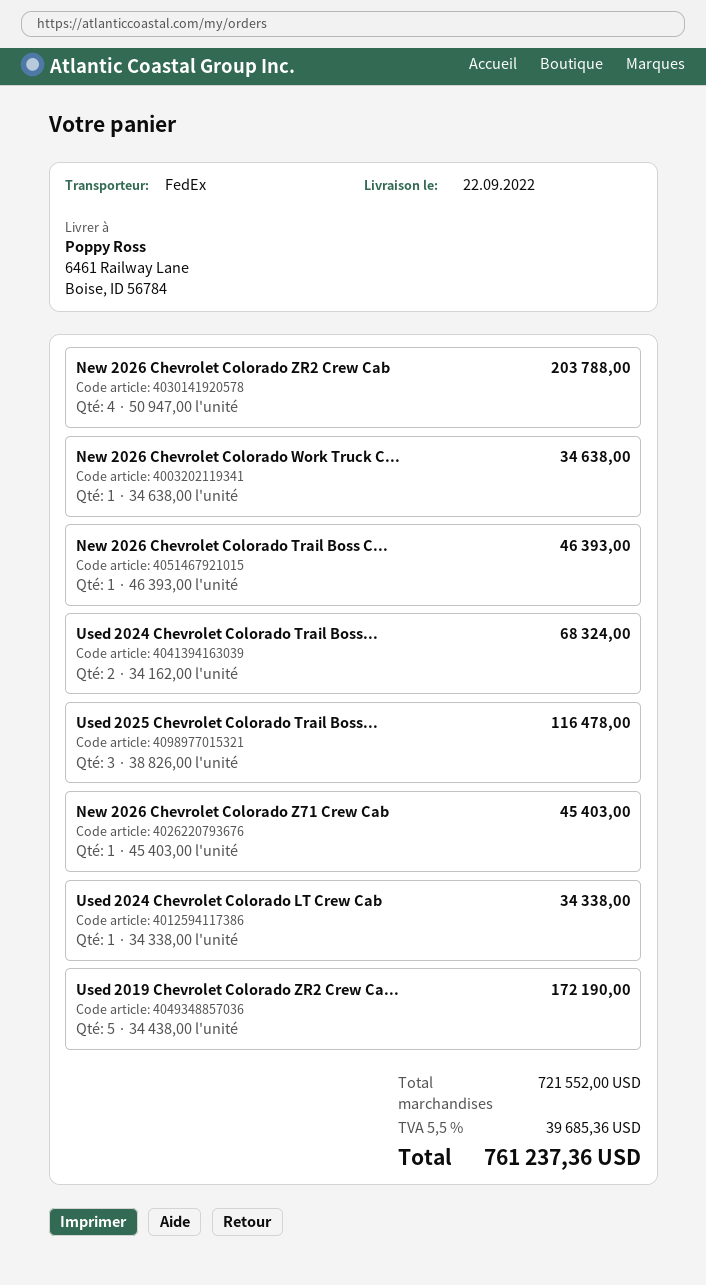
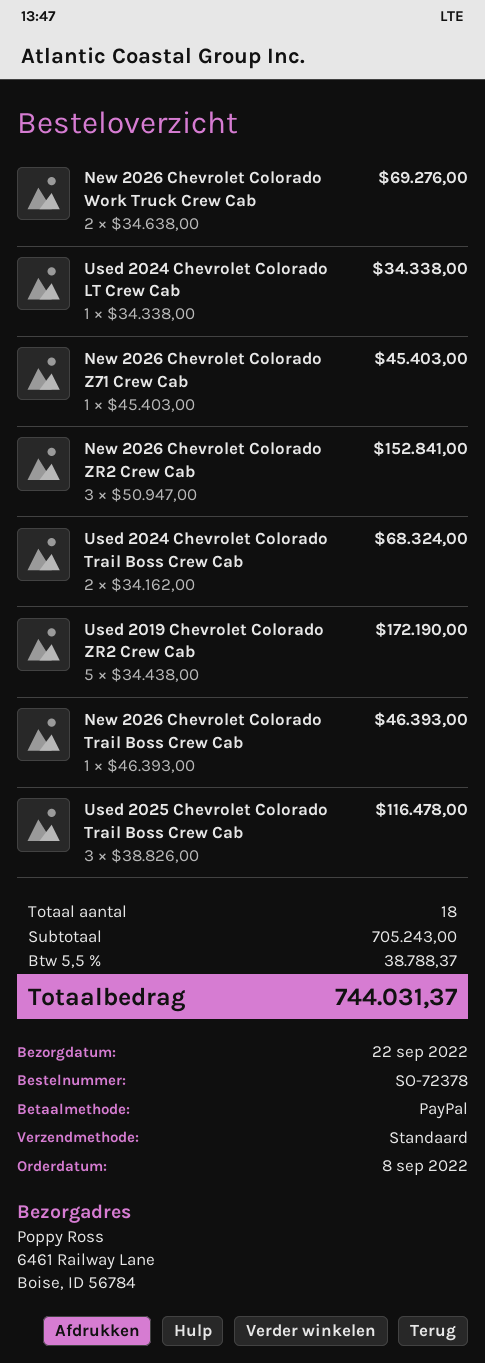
shipping method: FedEx -> standard
New 2026 Chevrolet Colorado ZR2 Crew Cab: 4 x 50947.00 = 203788.00 -> 3 x 50947.00 = 152841.00
New 2026 Chevrolet Colorado Work Truck C...: 1 x 34638.00 = 34638.00 -> 2 x 34638.00 = 69276.00
subtotal: 721552.00 -> 705243.00
tax: 5.5% = 39685.36 -> 5.5% = 38788.37
total: 761237.36 -> 744031.37

